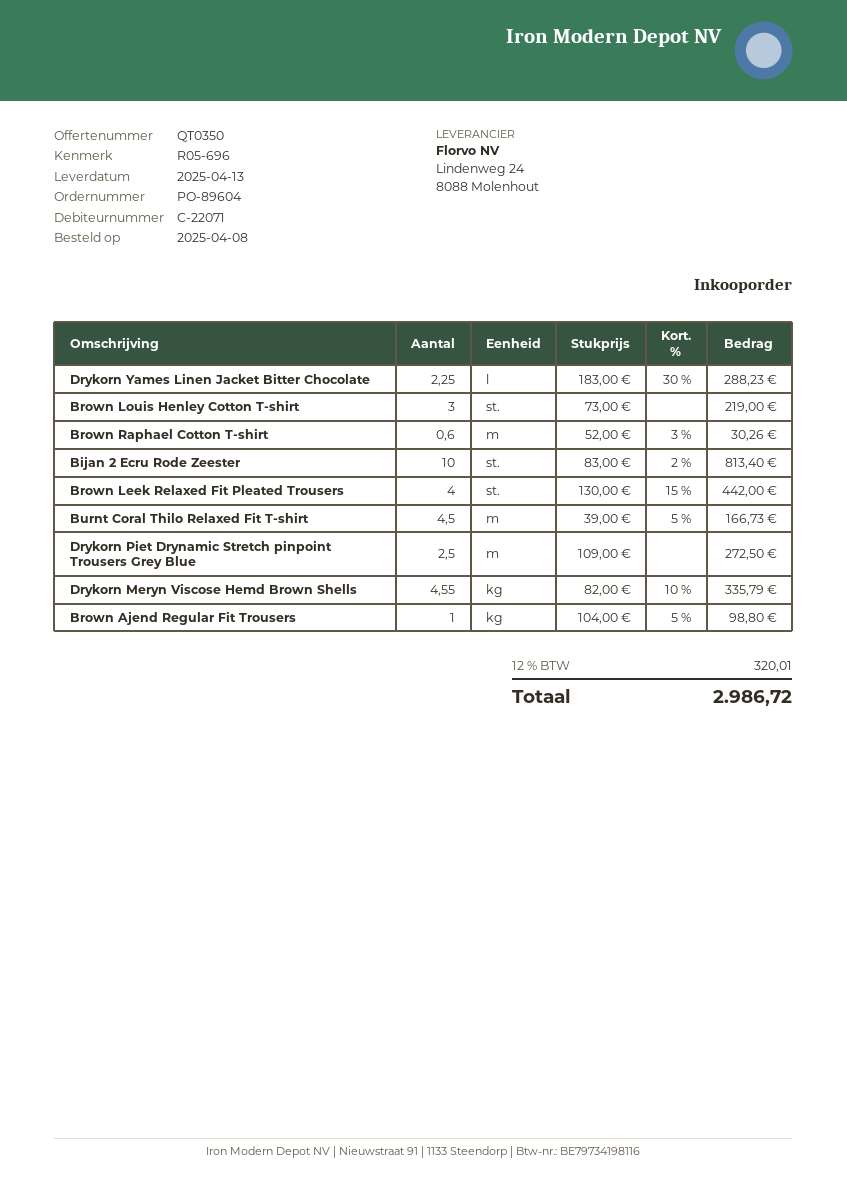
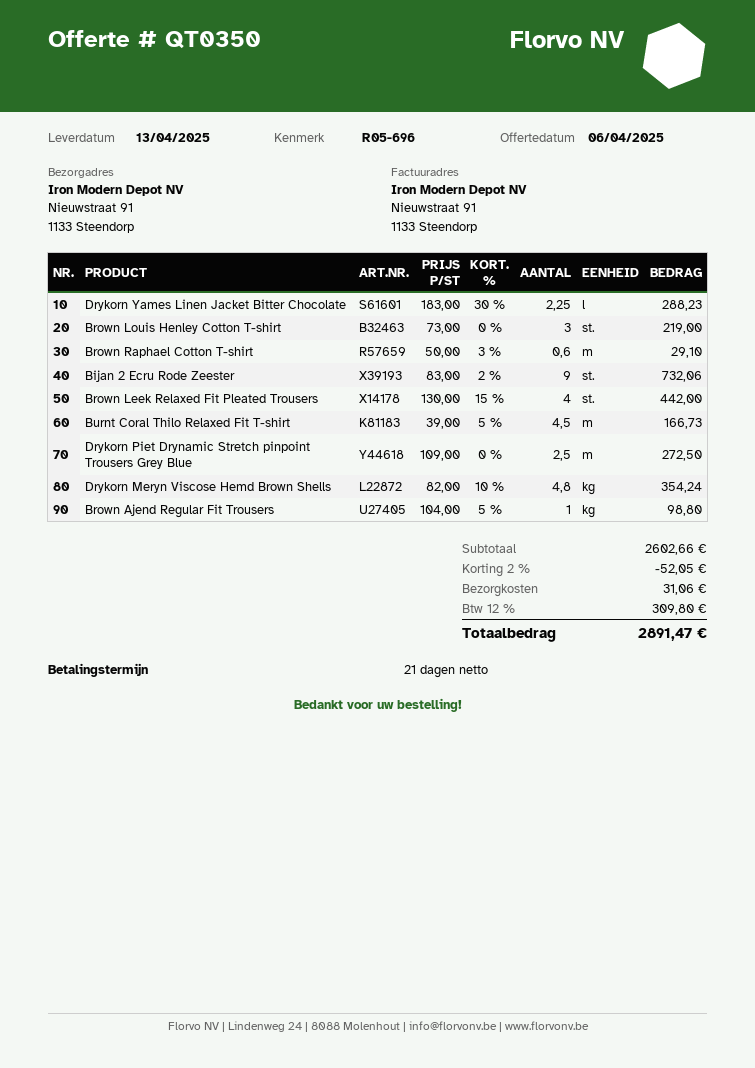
Brown Raphael Cotton T-shirt: 0.6 x 52.00 - 3% = 30.26 -> 0.6 x 50.00 - 3% = 29.10
Bijan 2 Ecru Rode Zeester: 10 x 83.00 - 2% = 813.40 -> 9 x 83.00 - 2% = 732.06
Drykorn Meryn Viscose Hemd Brown Shells: 4.55 x 82.00 - 10% = 335.79 -> 4.8 x 82.00 - 10% = 354.24
discount: none -> 2% = 52.05
shipping: none -> 31.06
tax: 12% = 320.01 -> 12% = 309.80
total: 2986.72 -> 2891.47

